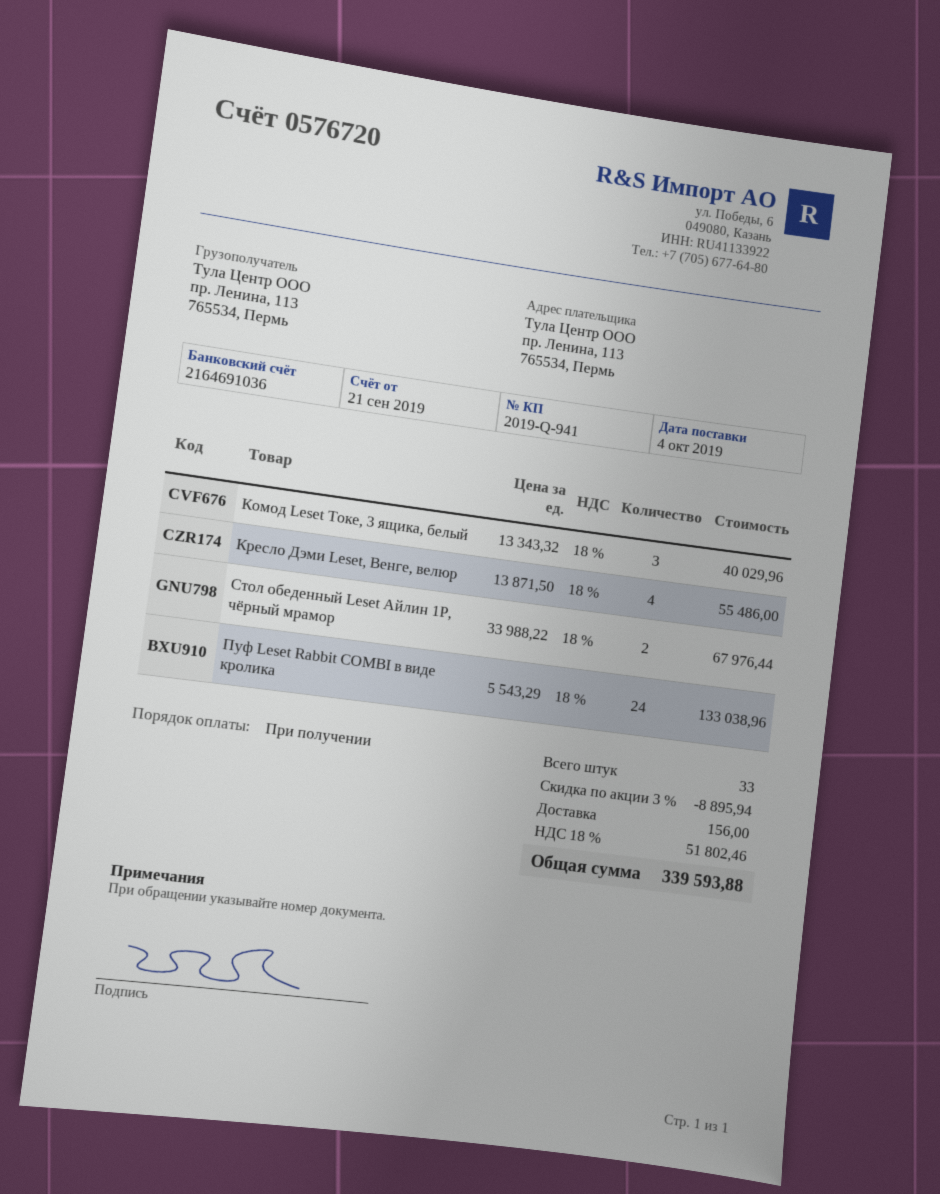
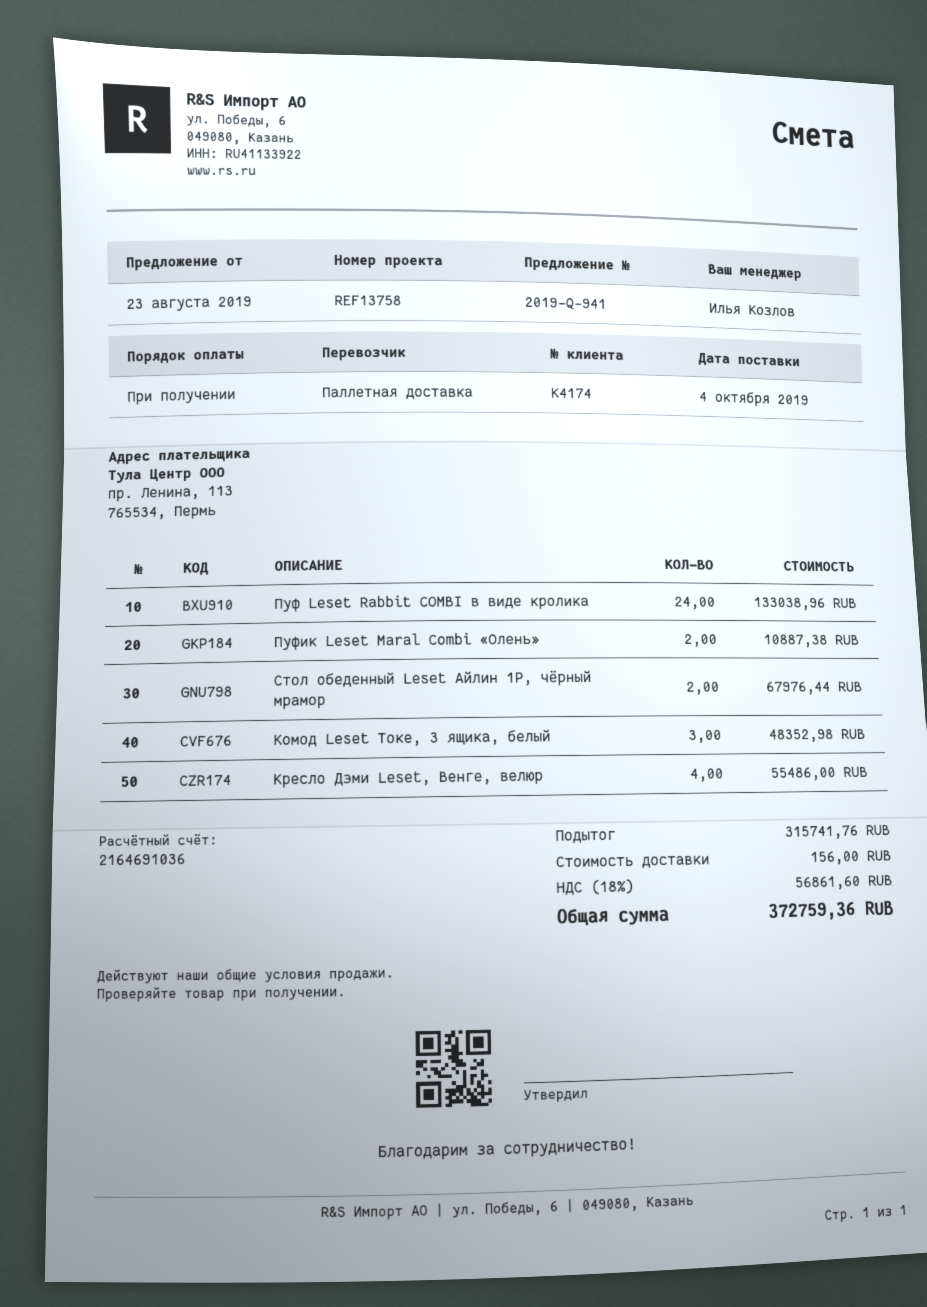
Комод Leset Токе, 3 ящика, белый: 3 for 40029.96 -> 3 for 48352.98
Пуфик Leset Maral Combi «Олень»: none -> 2 for 10887.38
discount: 3% = 8895.94 -> none
tax: 18% = 51802.46 -> 18% = 56861.60
total: 339593.88 -> 372759.36

